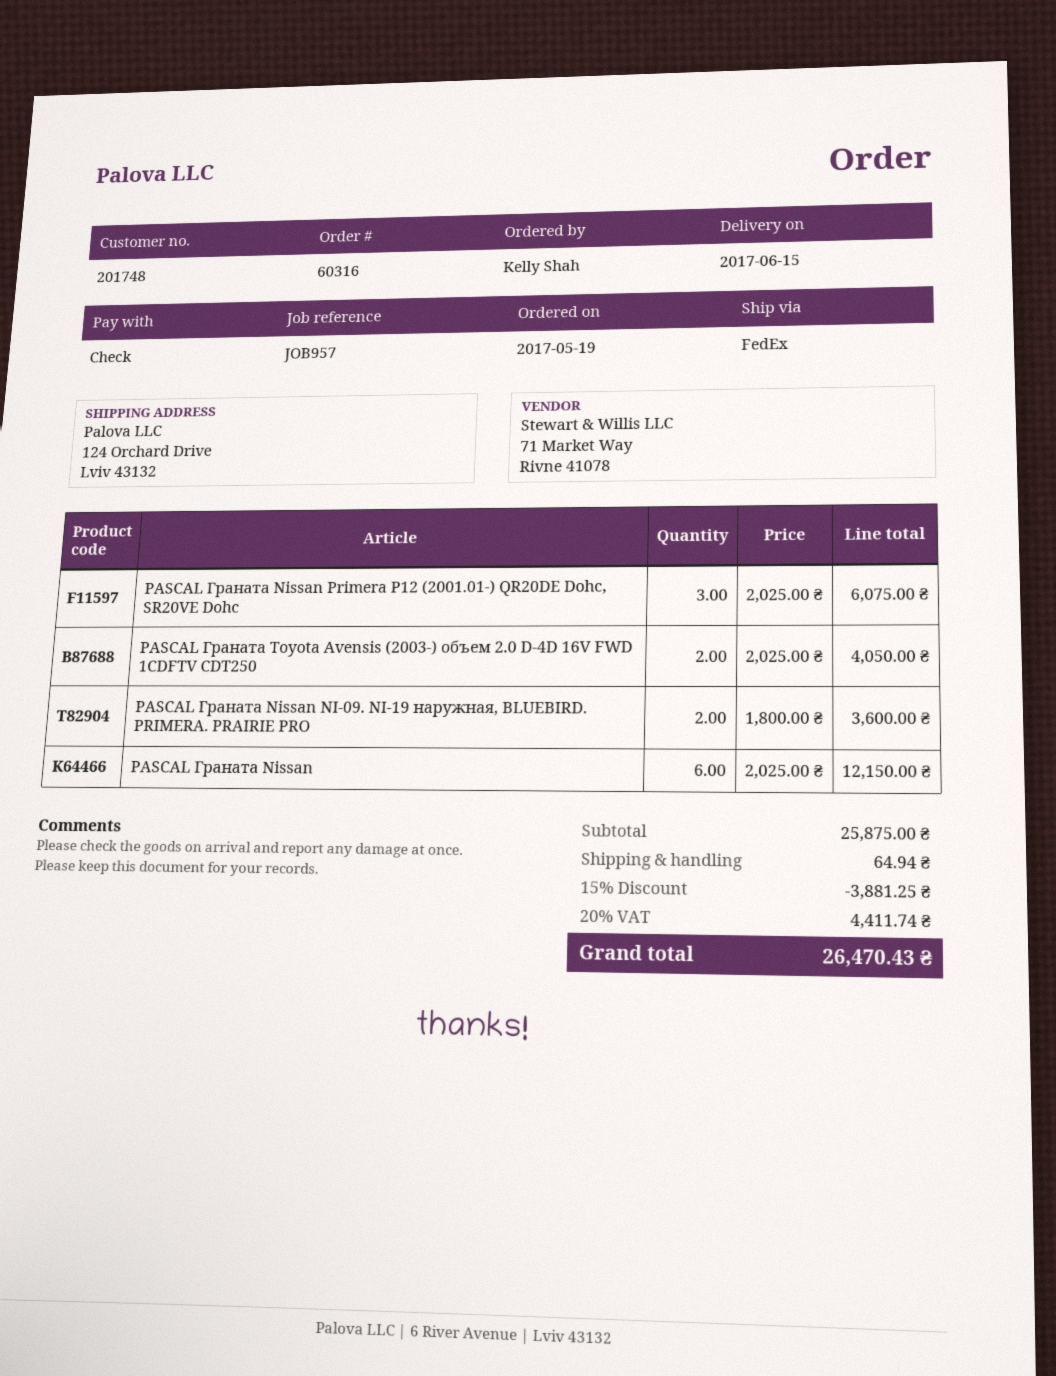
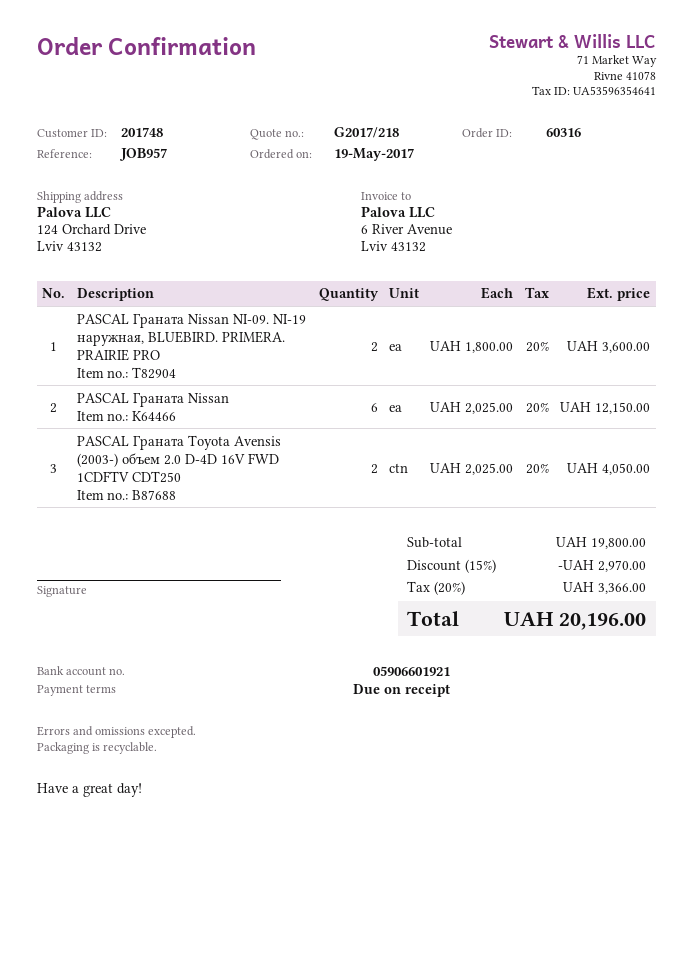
PASCAL Граната Nissan Primera P12 (2001.01-) QR20DE Dohc, SR20VE Dohc: 3 x 2025.00 = 6075.00 -> none
subtotal: 25875.00 -> 19800.00
discount: 15% = 3881.25 -> 15% = 2970.00
shipping: 64.94 -> none
tax: 20% = 4411.74 -> 20% = 3366.00
total: 26470.43 -> 20196.00

